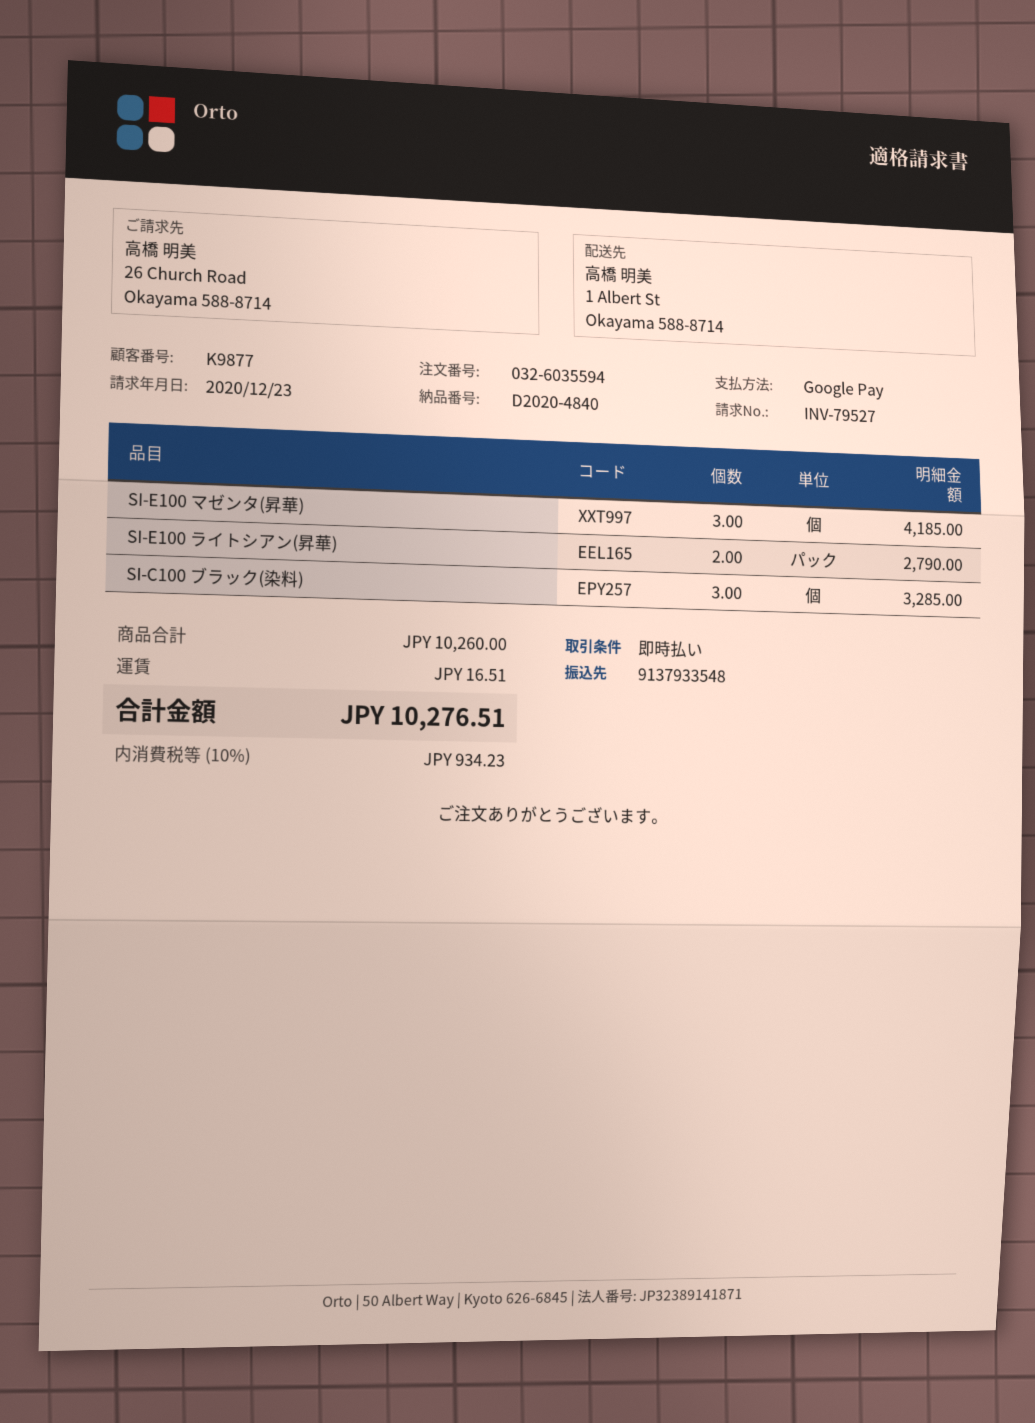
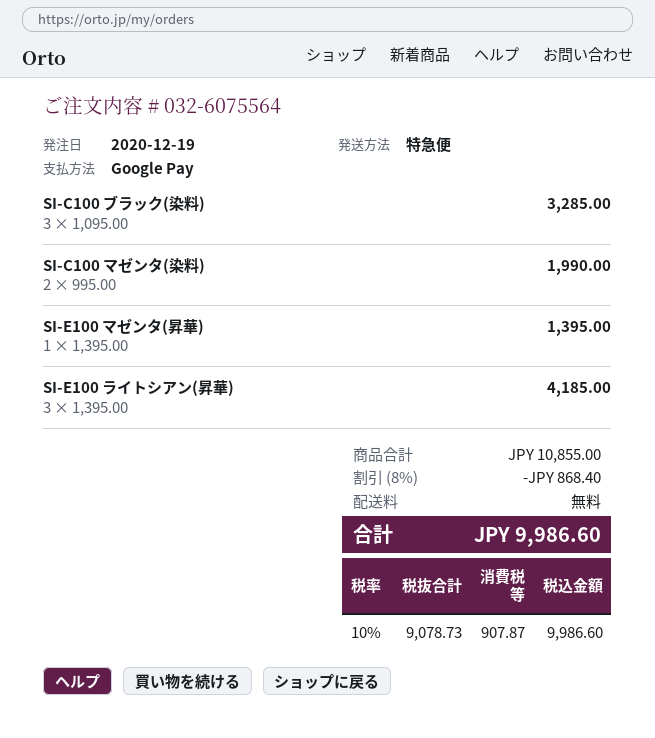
order number: 032-6035594 -> 032-6075564
SI-E100 マゼンタ(昇華): 3 for 4185.00 -> 1 for 1395.00
SI-E100 ライトシアン(昇華): 2 for 2790.00 -> 3 for 4185.00
SI-C100 マゼンタ(染料): none -> 2 for 1990.00
subtotal: 10260.00 -> 10855.00
discount: none -> 8% = 868.40
shipping: 16.51 -> 0.00
tax: 10% = 934.23 -> 10% = 907.87
total: 10276.51 -> 9986.60

